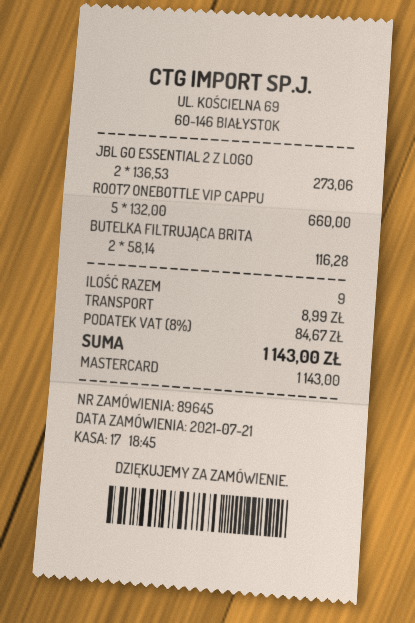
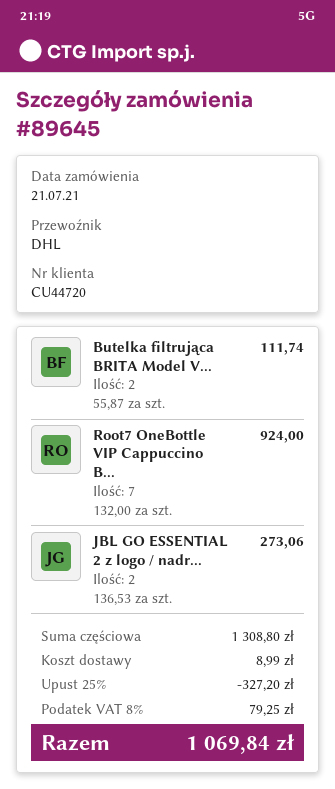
ROOT7 ONEBOTTLE VIP CAPPU: 5 x 132.00 = 660.00 -> 7 x 132.00 = 924.00
BUTELKA FILTRUJĄCA BRITA: 2 x 58.14 = 116.28 -> 2 x 55.87 = 111.74
discount: none -> 25% = 327.20
tax: 8% = 84.67 -> 8% = 79.25
total: 1143.00 -> 1069.84

